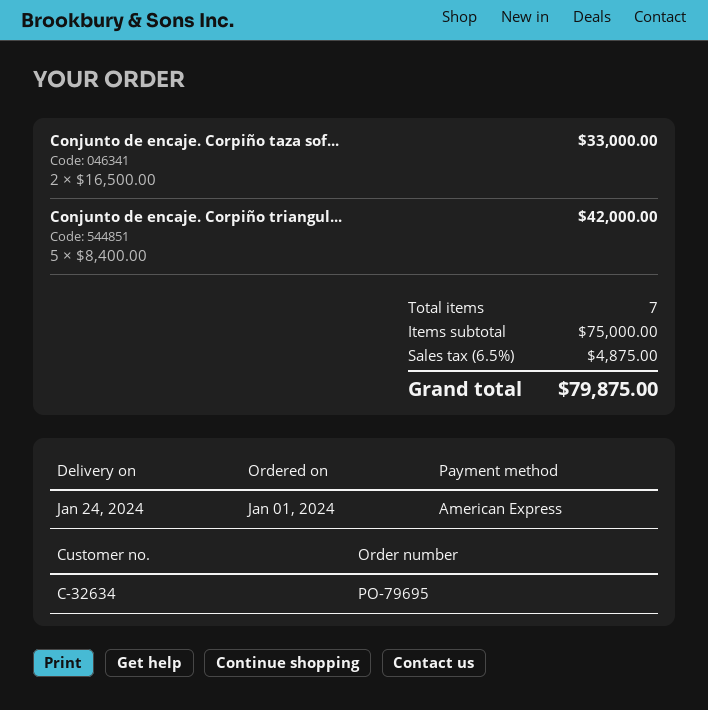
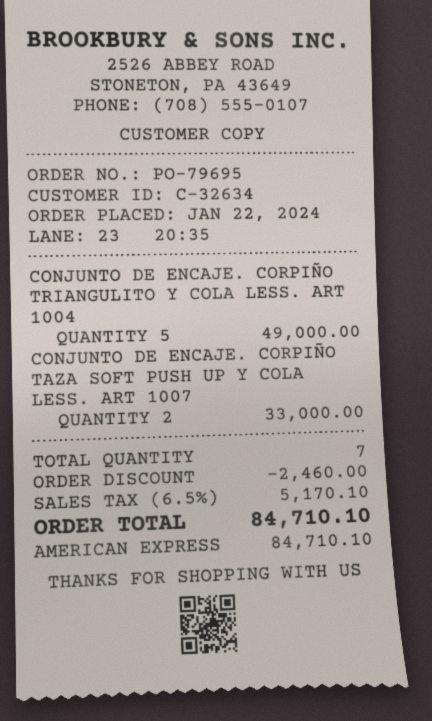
order date: 2024-01-01 -> 2024-01-22
Conjunto de encaje. Corpiño triangul...: 5 for 42000.00 -> 5 for 49000.00
discount: none -> 2460.00
tax: 6.5% = 4875.00 -> 6.5% = 5170.10
total: 79875.00 -> 84710.10

